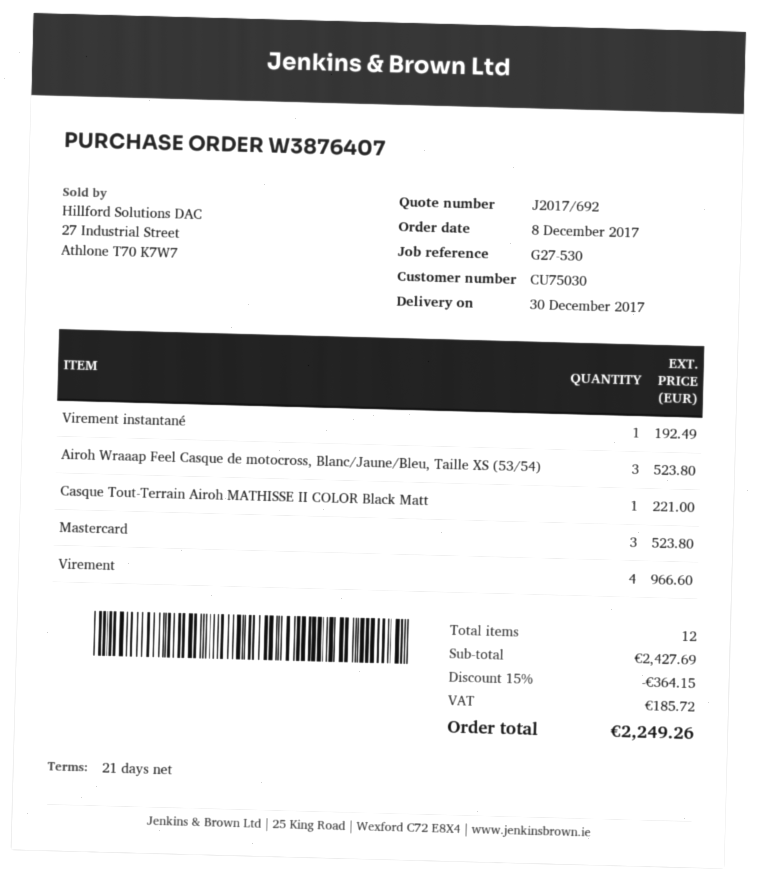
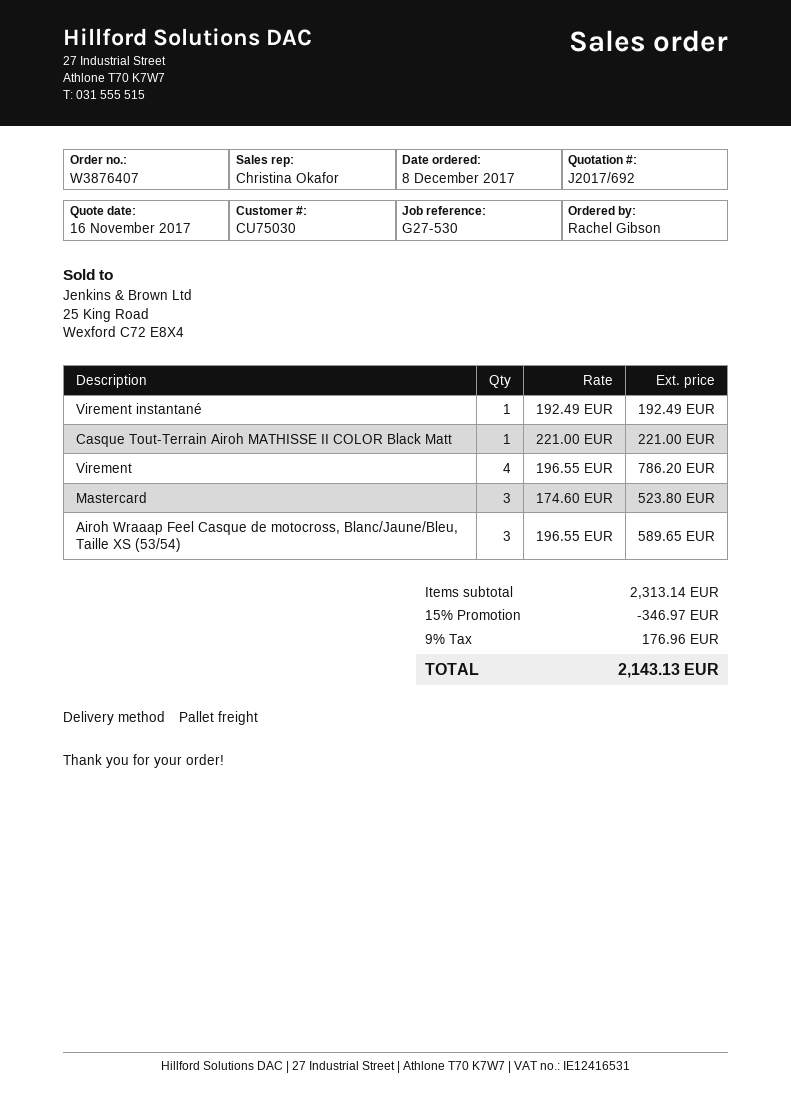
Airoh Wraaap Feel Casque de motocross, Blanc/Jaune/Bleu, Taille XS (53/54): 3 for 523.80 -> 3 for 589.65
Virement: 4 for 966.60 -> 4 for 786.20
subtotal: 2427.69 -> 2313.14
discount: 15% = 364.15 -> 15% = 346.97
tax: 185.72 -> 176.96
total: 2249.26 -> 2143.13

